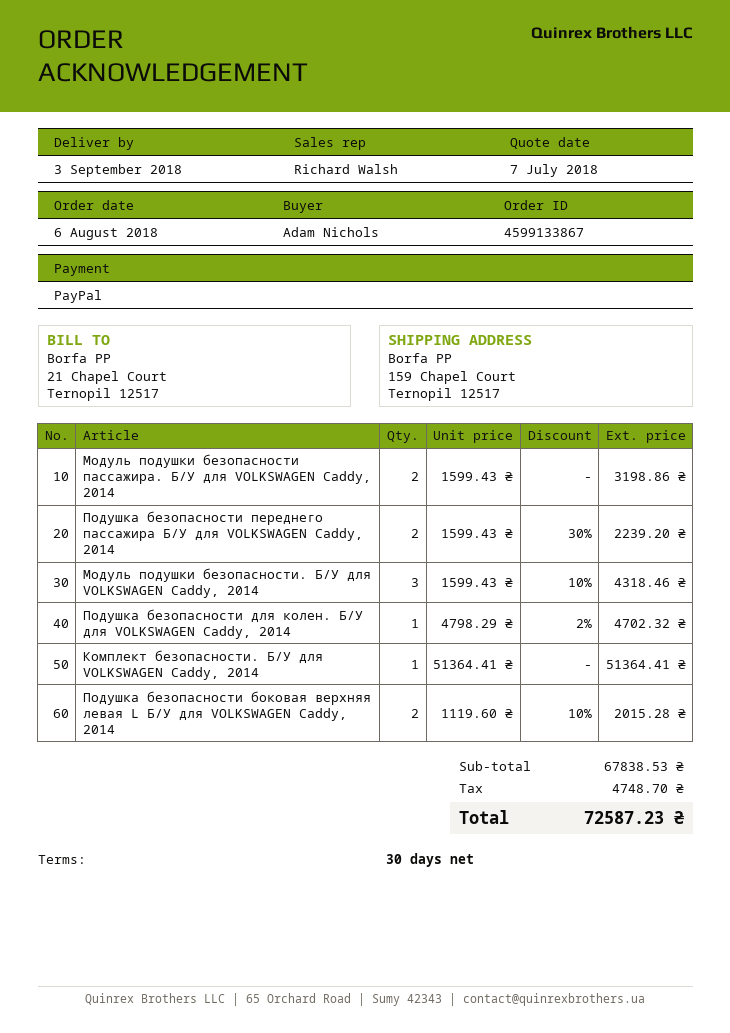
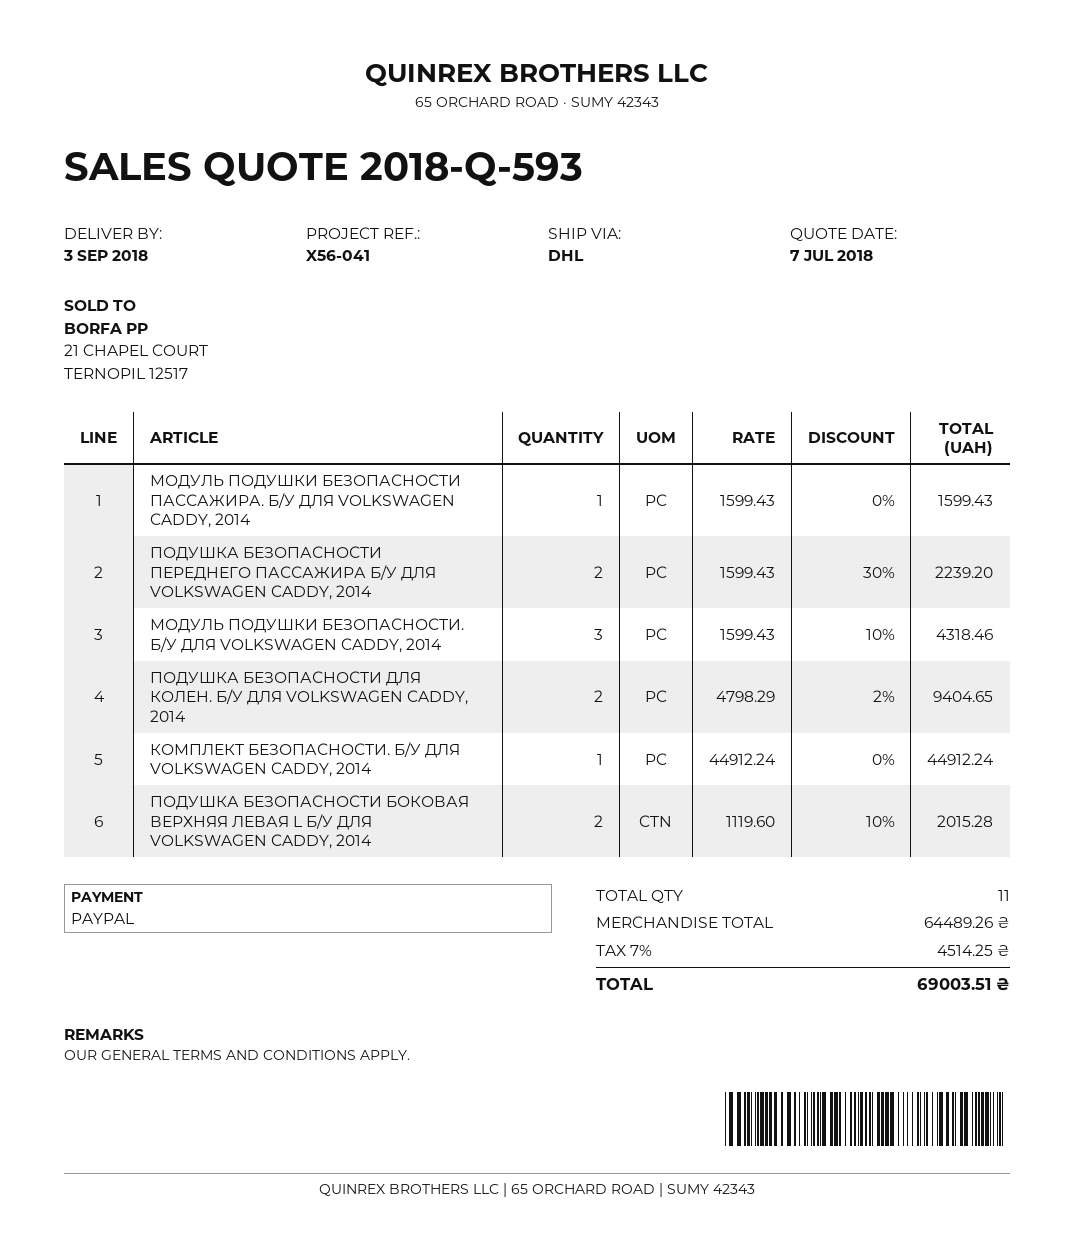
Модуль подушки безопасности пассажира. Б/У для VOLKSWAGEN Caddy, 2014: 2 x 1599.43 = 3198.86 -> 1 x 1599.43 = 1599.43
Подушка безопасности для колен. Б/У для VOLKSWAGEN Caddy, 2014: 1 x 4798.29 - 2% = 4702.32 -> 2 x 4798.29 - 2% = 9404.65
Комплект безопасности. Б/У для VOLKSWAGEN Caddy, 2014: 1 x 51364.41 = 51364.41 -> 1 x 44912.24 = 44912.24
subtotal: 67838.53 -> 64489.26
tax: 4748.70 -> 4514.25
total: 72587.23 -> 69003.51

